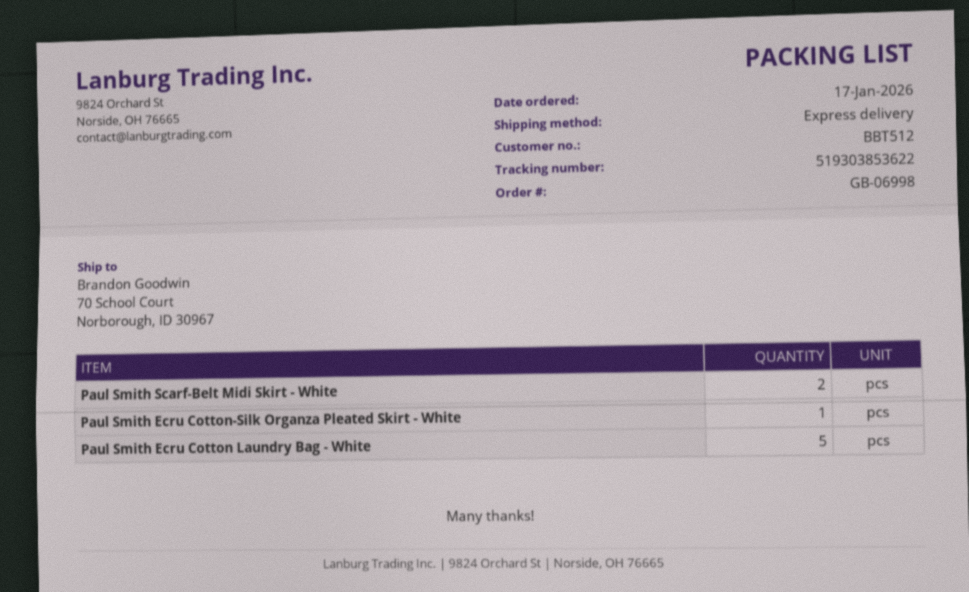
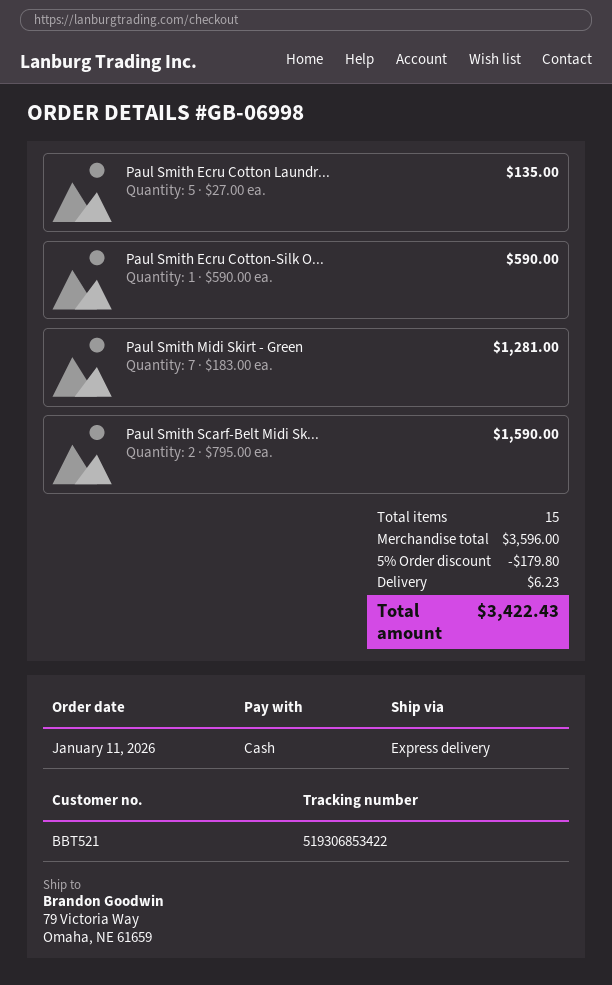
order date: 2026-01-17 -> 2026-01-11
customer number: BBT512 -> BBT521
tracking number: 519303853622 -> 519306853422
ship to: 70 School Court, Norborough, ID 30967 -> 79 Victoria Way, Omaha, NE 61659
Paul Smith Midi Skirt - Green: none -> 7

